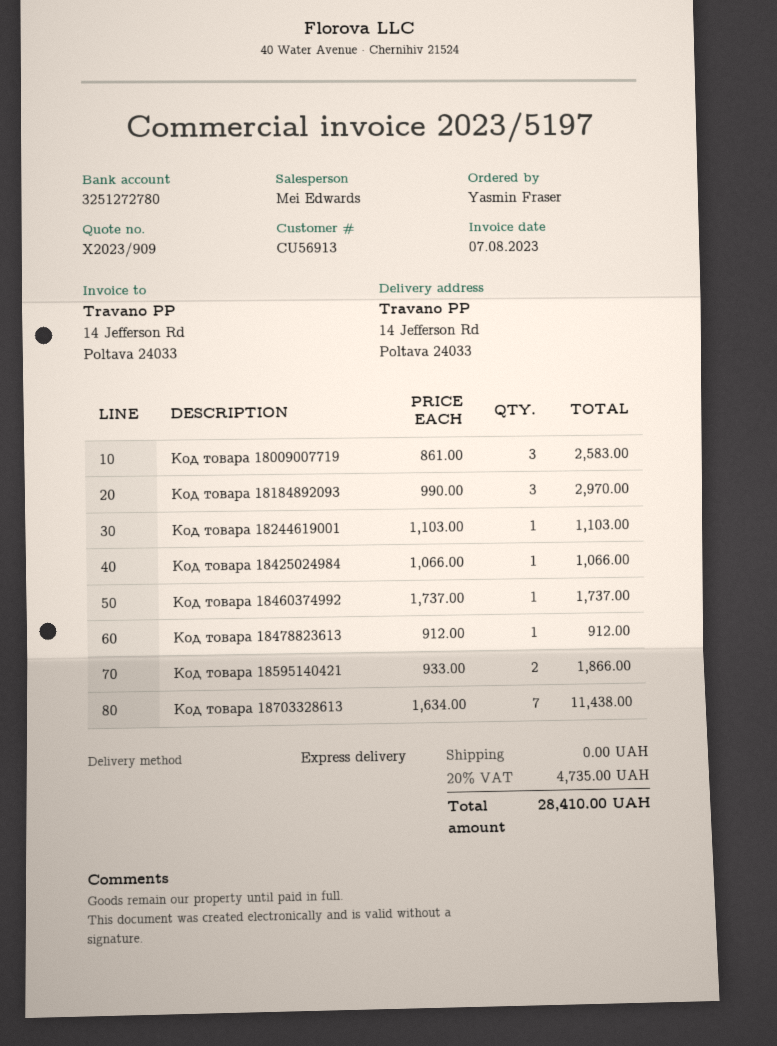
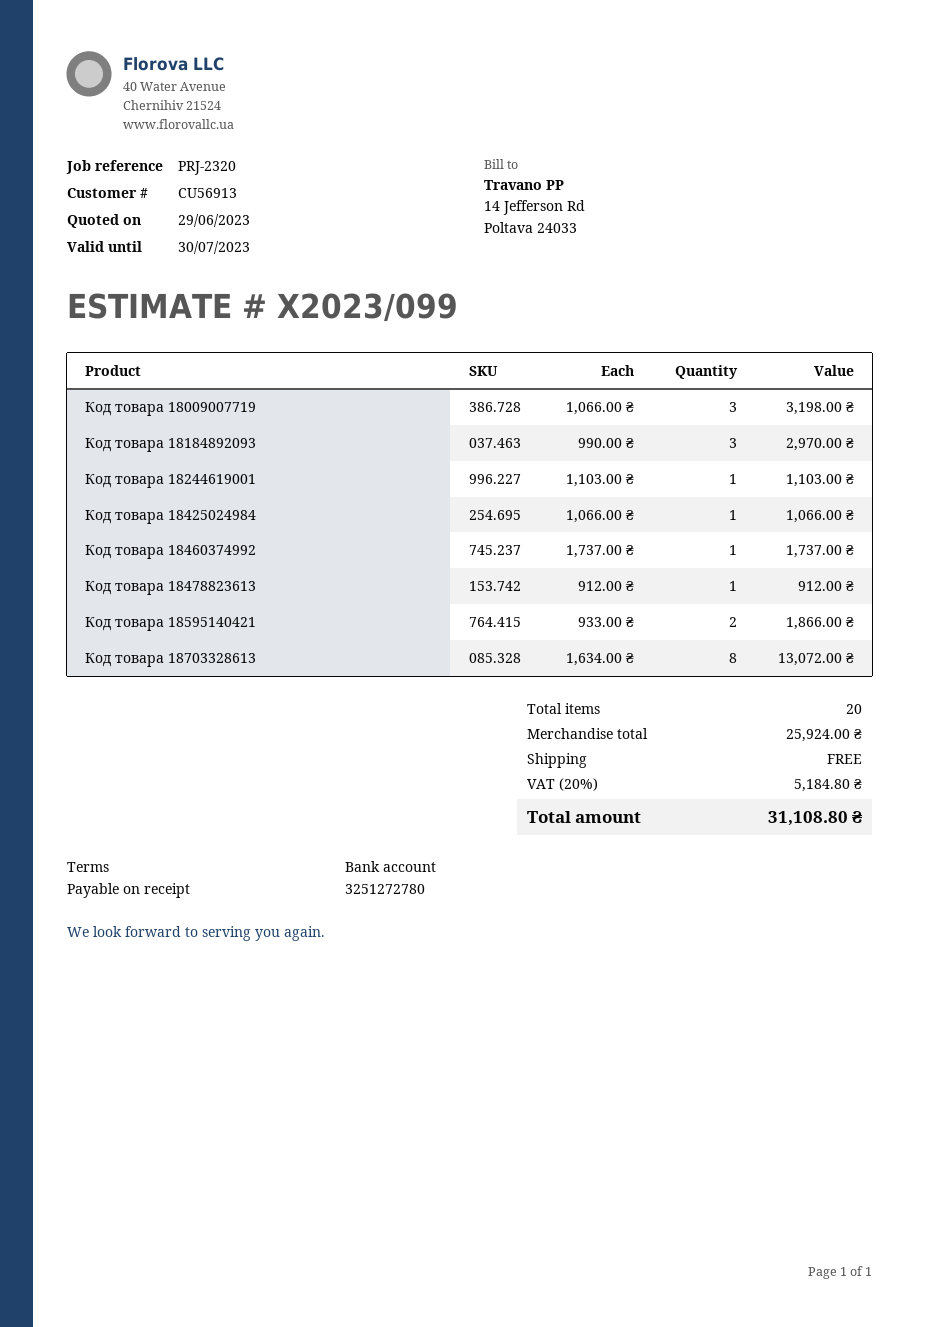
quote number: X2023/909 -> X2023/099
Код товара 18009007719: 3 x 861.00 = 2583.00 -> 3 x 1066.00 = 3198.00
Код товара 18703328613: 7 x 1634.00 = 11438.00 -> 8 x 1634.00 = 13072.00
tax: 20% = 4735.00 -> 20% = 5184.80
total: 28410.00 -> 31108.80

